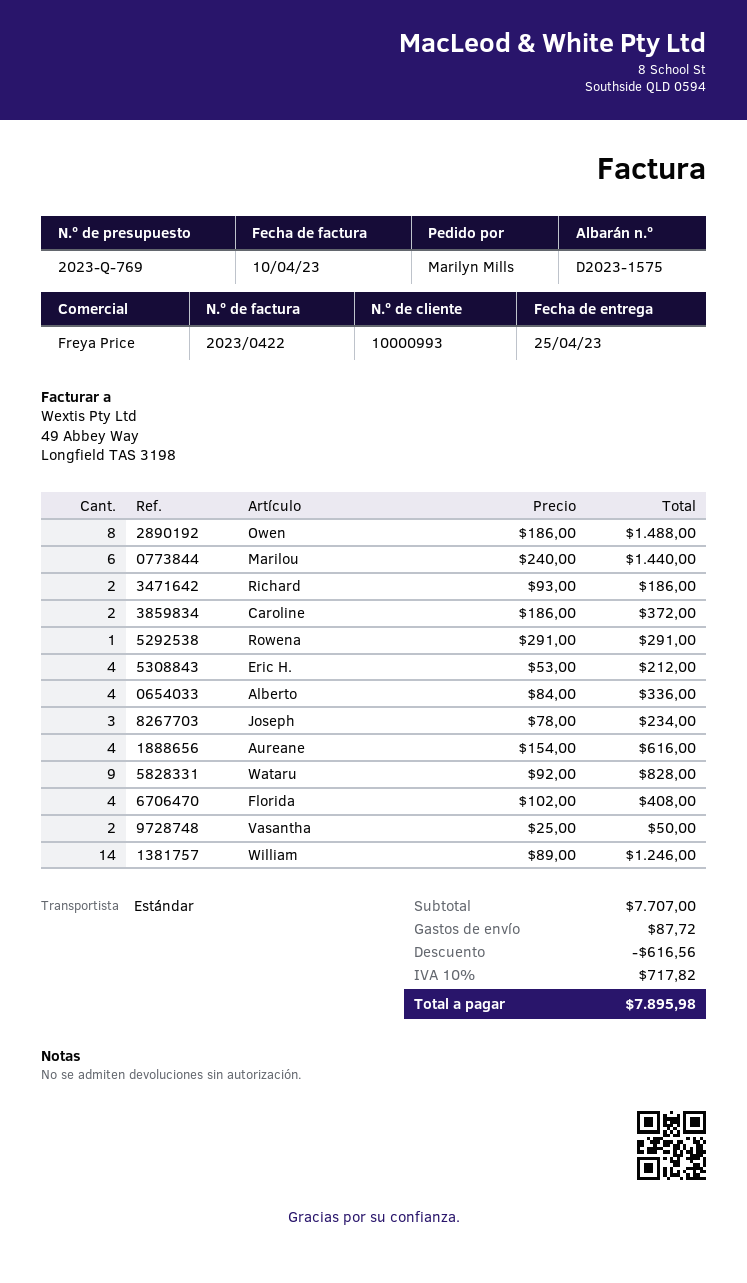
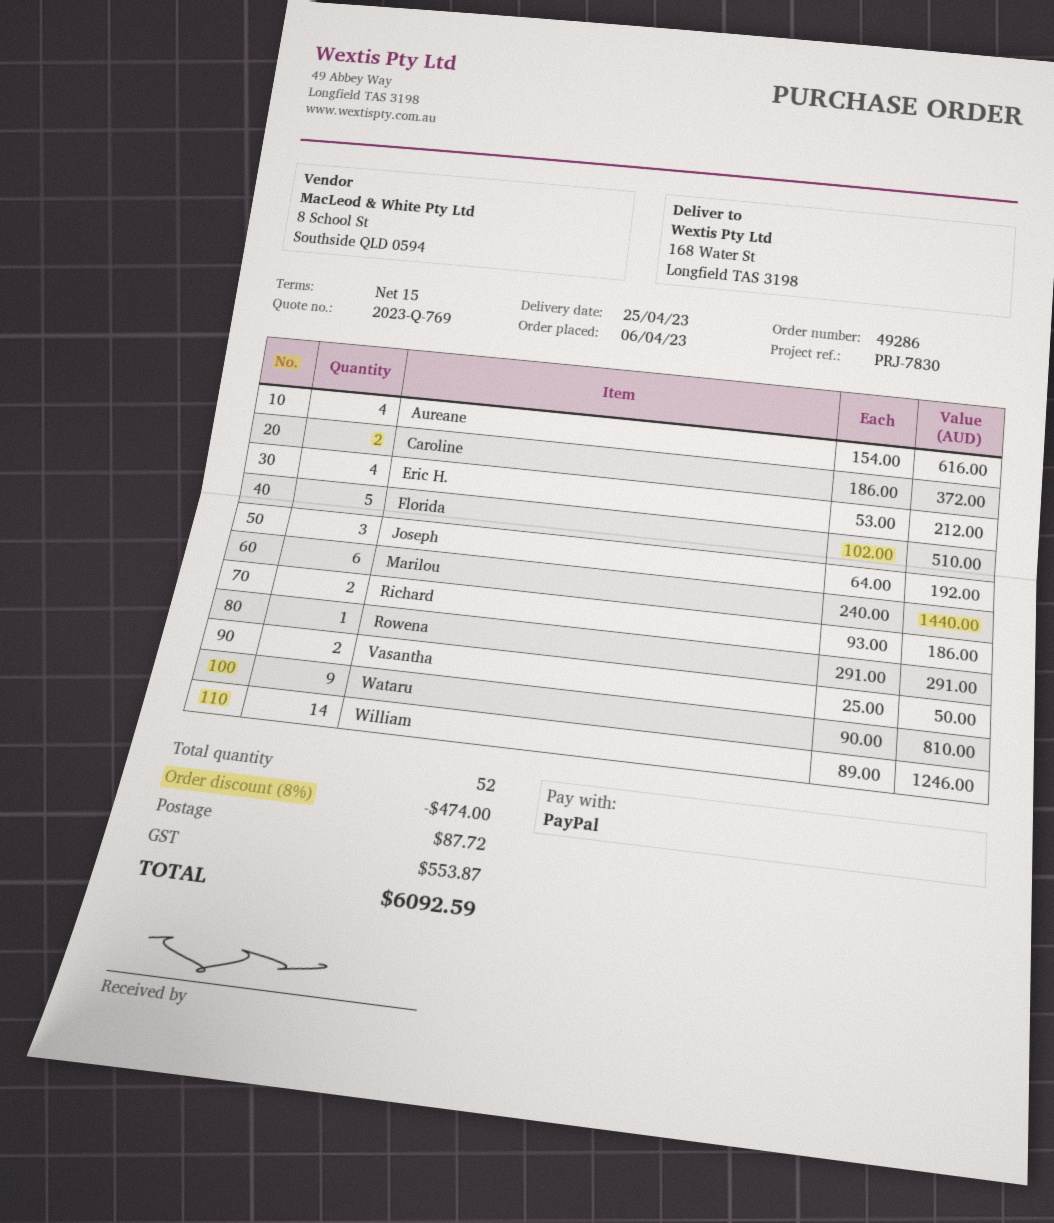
Owen: 8 x 186.00 = 1488.00 -> none
Alberto: 4 x 84.00 = 336.00 -> none
Joseph: 3 x 78.00 = 234.00 -> 3 x 64.00 = 192.00
Wataru: 9 x 92.00 = 828.00 -> 9 x 90.00 = 810.00
Florida: 4 x 102.00 = 408.00 -> 5 x 102.00 = 510.00
discount: 616.56 -> 474.00
tax: 717.82 -> 553.87
total: 7895.98 -> 6092.59

